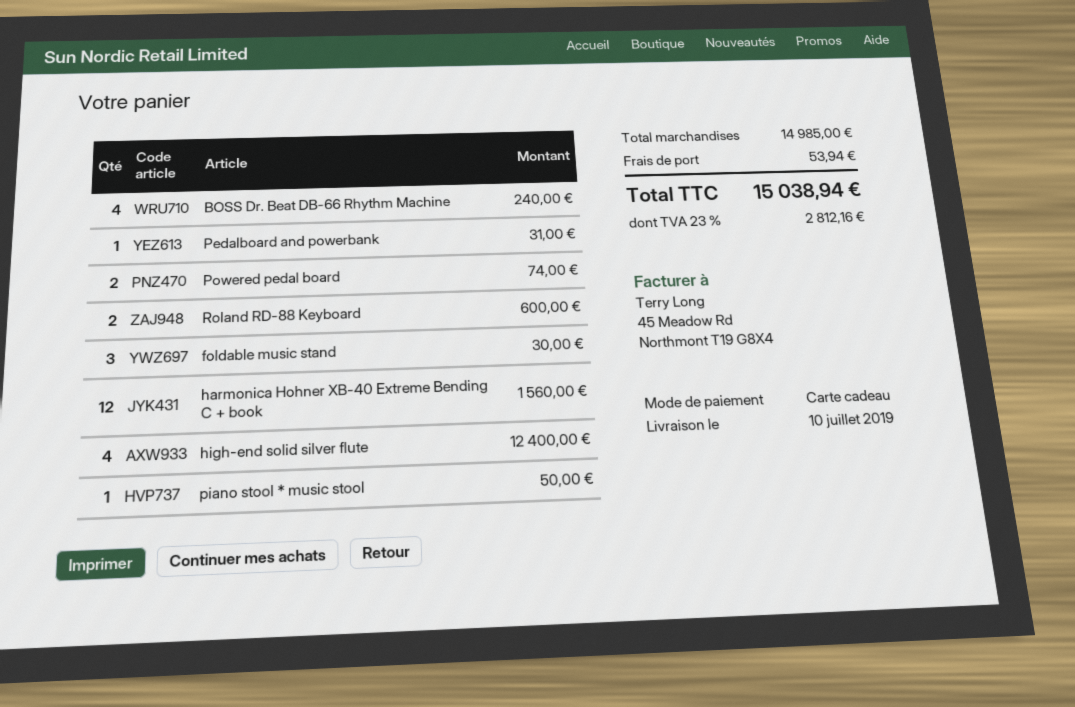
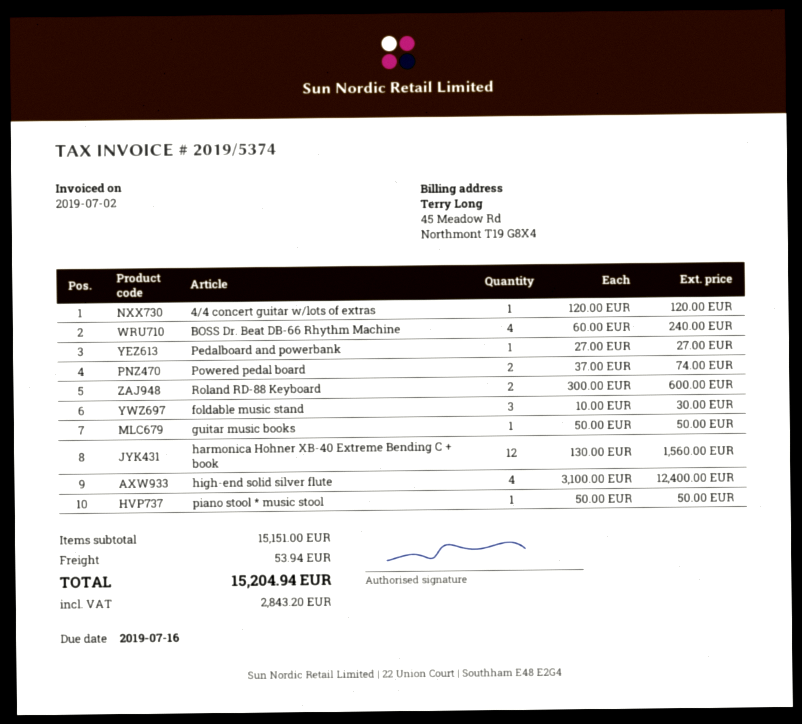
Pedalboard and powerbank: 1 for 31.00 -> 1 for 27.00
4/4 concert guitar w/lots of extras: none -> 1 for 120.00
guitar music books: none -> 1 for 50.00
subtotal: 14985.00 -> 15151.00
tax: 2812.16 -> 2843.20
total: 15038.94 -> 15204.94

